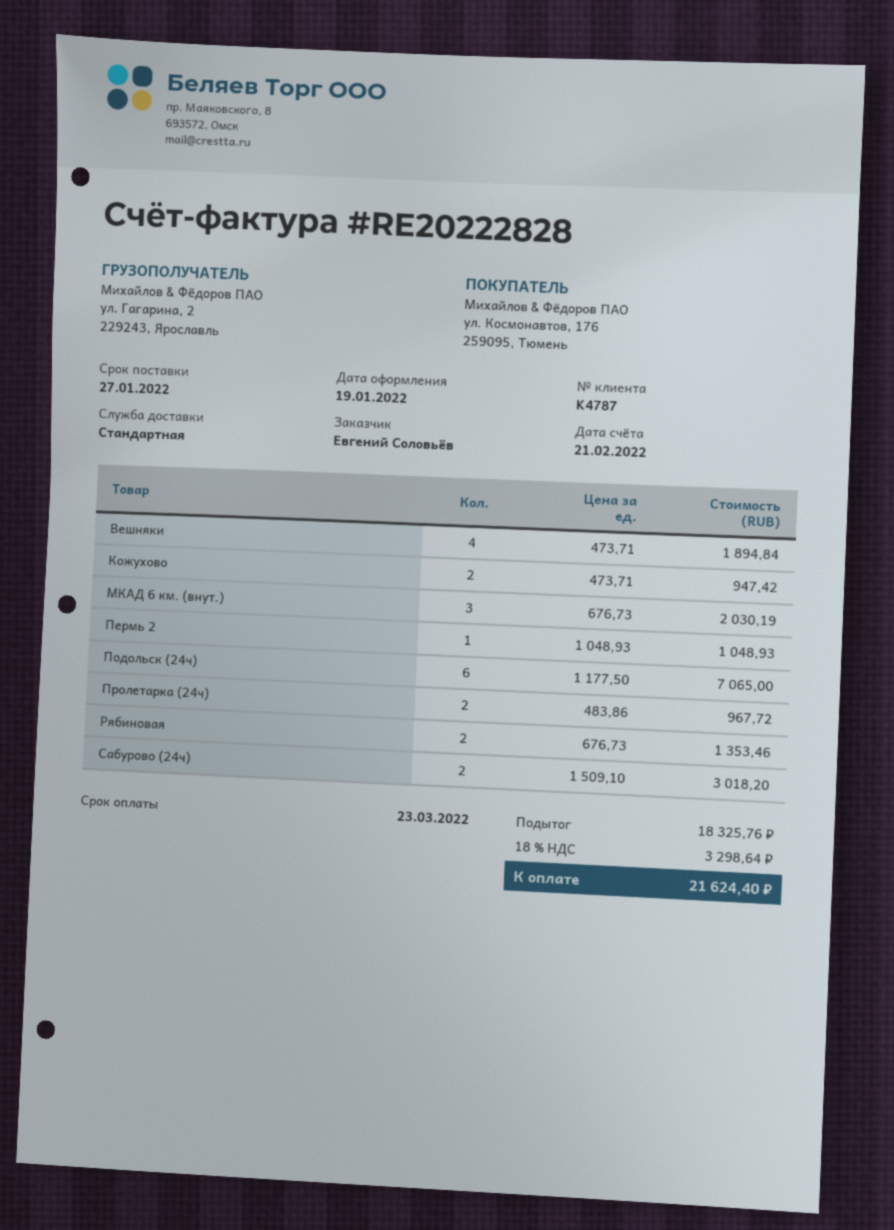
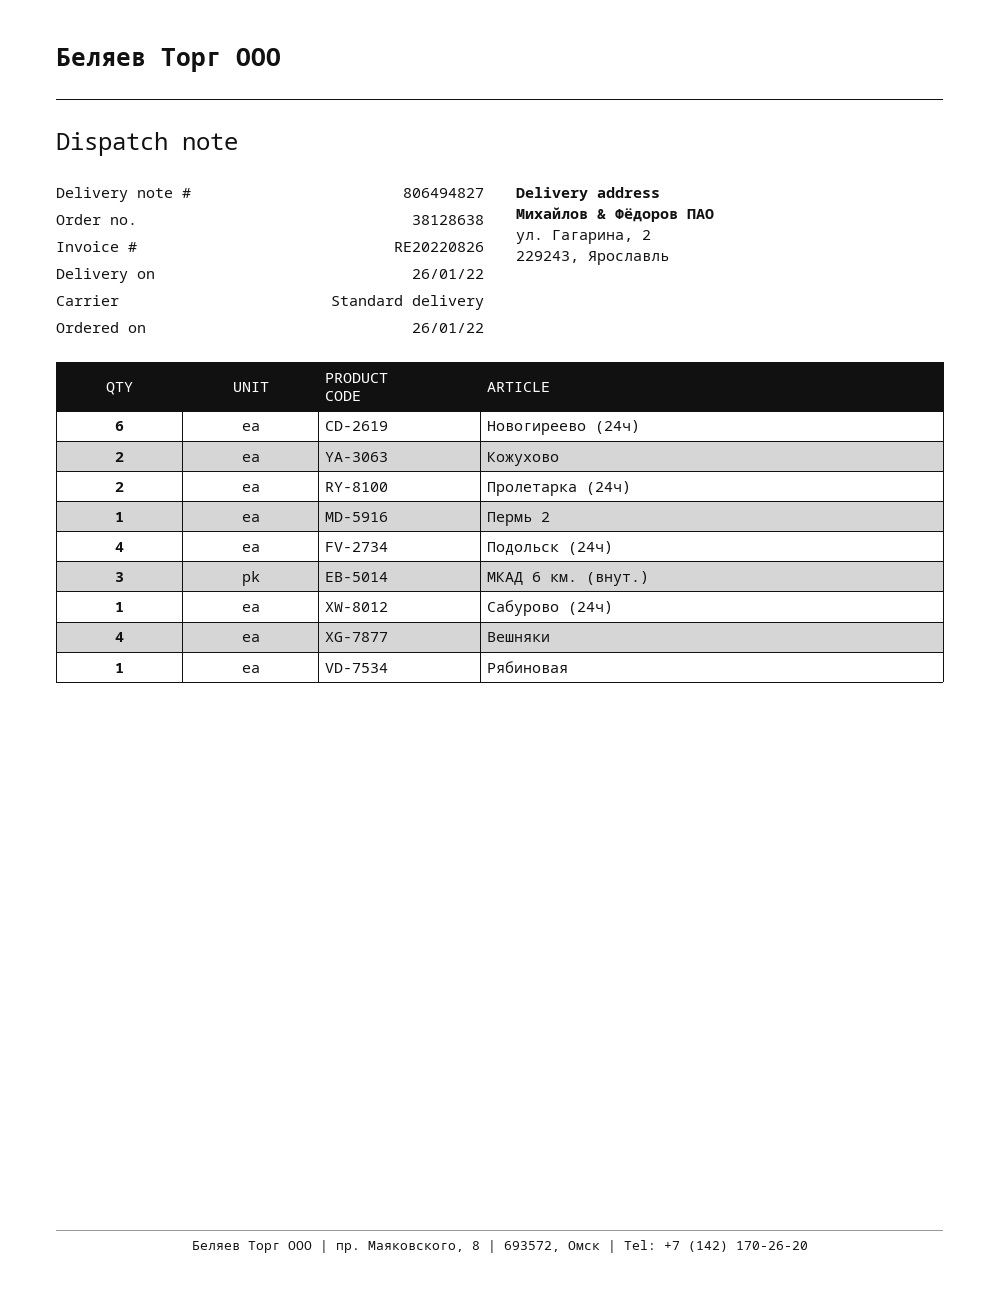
order date: 2022-01-19 -> 2022-01-26
delivery date: 2022-01-27 -> 2022-01-26
invoice number: RE20222828 -> RE20220826
Подольск (24ч): 6 -> 4
Рябиновая: 2 -> 1
Сабурово (24ч): 2 -> 1
Новогиреево (24ч): none -> 6

